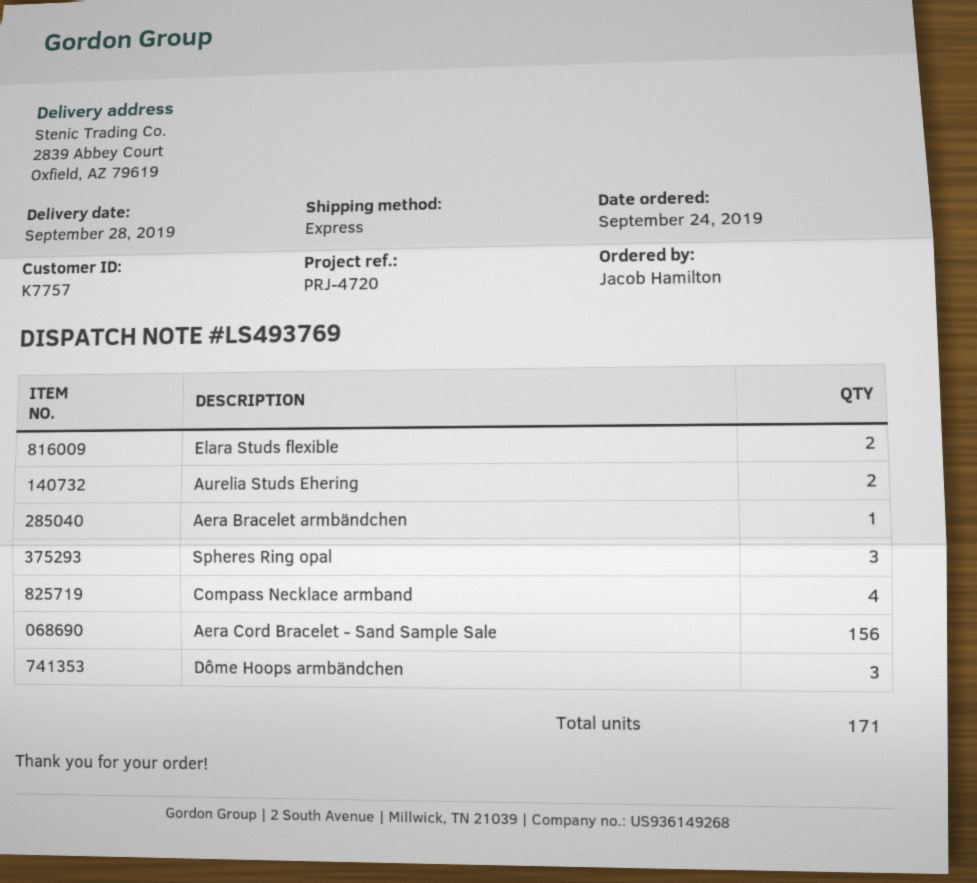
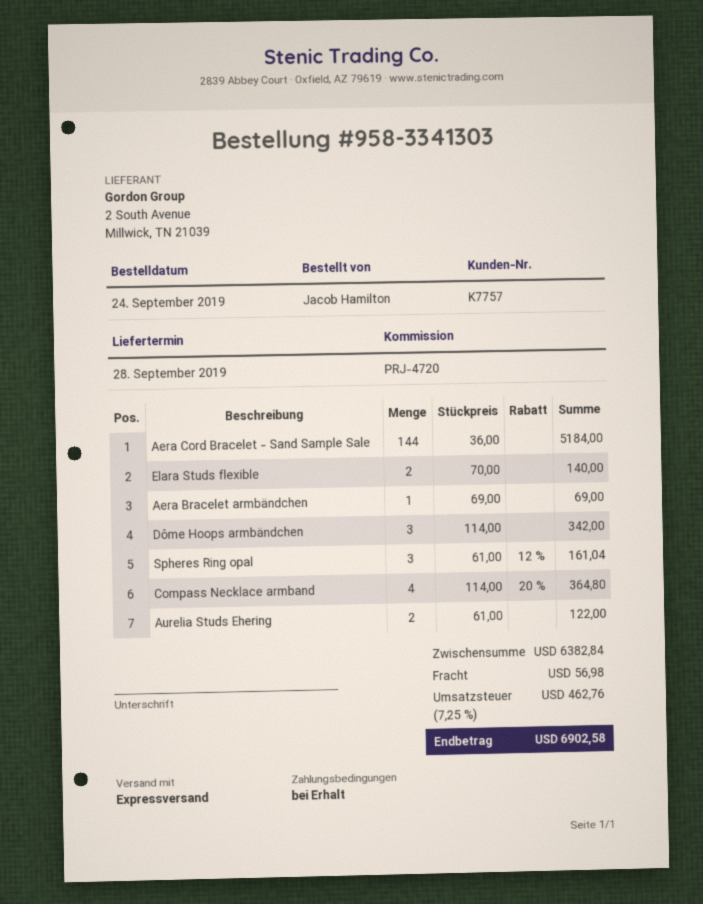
Aera Cord Bracelet - Sand Sample Sale: 156 -> 144

